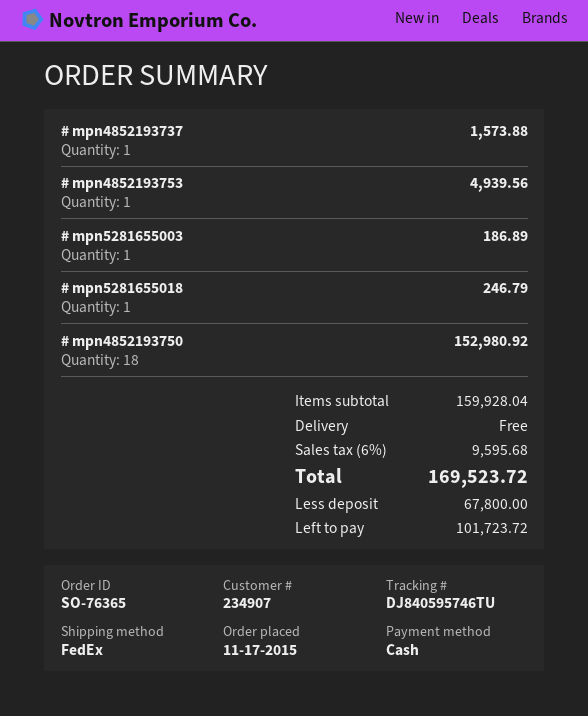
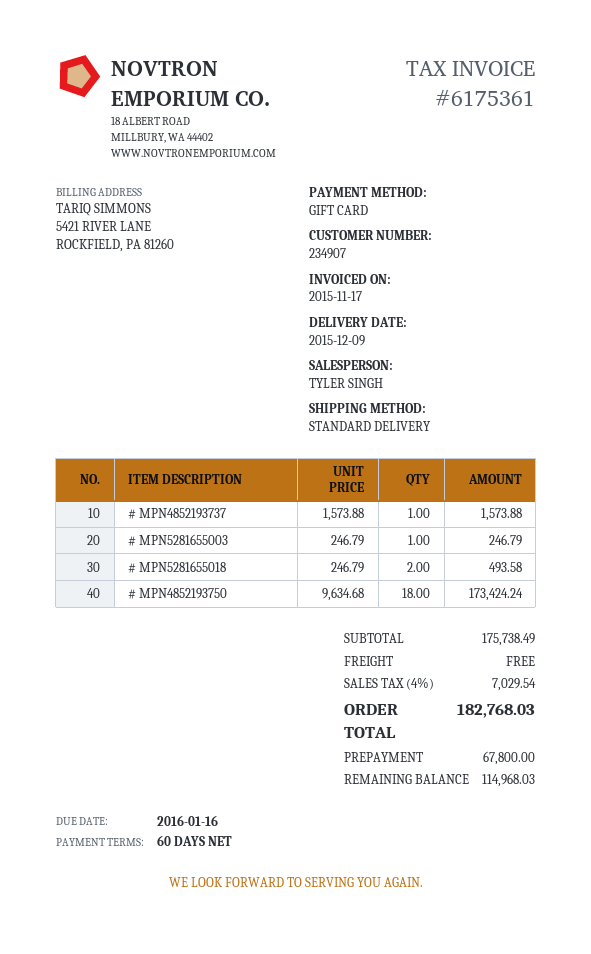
payment method: cash -> gift card
shipping method: FedEx -> standard
# mpn4852193753: 1 for 4939.56 -> none
# mpn5281655003: 1 for 186.89 -> 1 for 246.79
# mpn5281655018: 1 for 246.79 -> 2 for 493.58
# mpn4852193750: 18 for 152980.92 -> 18 for 173424.24
subtotal: 159928.04 -> 175738.49
tax: 6% = 9595.68 -> 4% = 7029.54
total: 169523.72 -> 182768.03
balance: 101723.72 -> 114968.03

